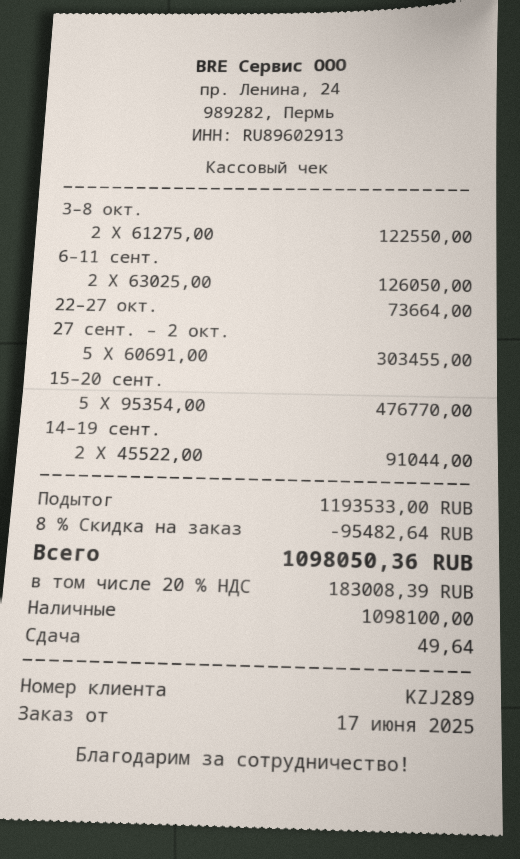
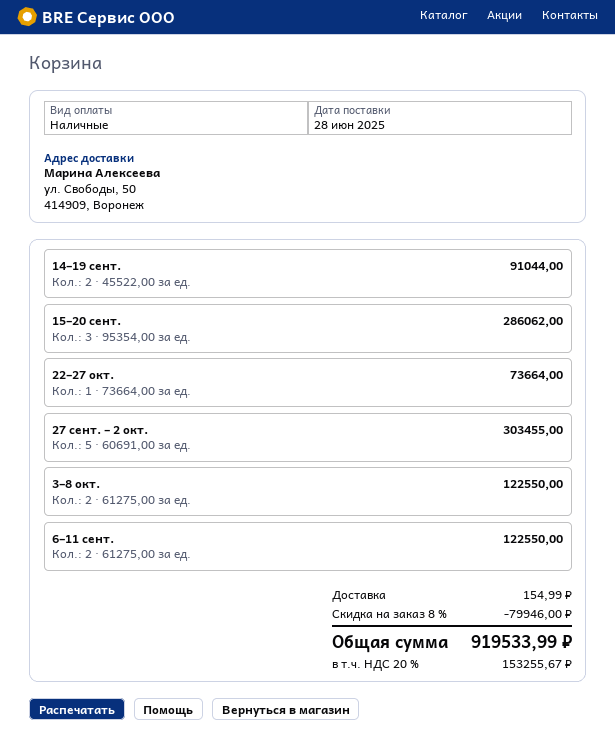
6–11 сент.: 2 x 63025.00 = 126050.00 -> 2 x 61275.00 = 122550.00
15–20 сент.: 5 x 95354.00 = 476770.00 -> 3 x 95354.00 = 286062.00
discount: 8% = 95482.64 -> 8% = 79946.00
shipping: none -> 154.99
tax: 20% = 183008.39 -> 20% = 153255.67
total: 1098050.36 -> 919533.99

